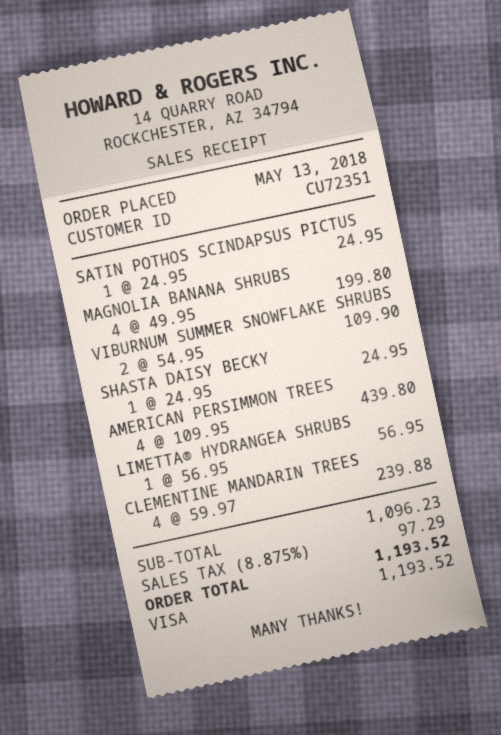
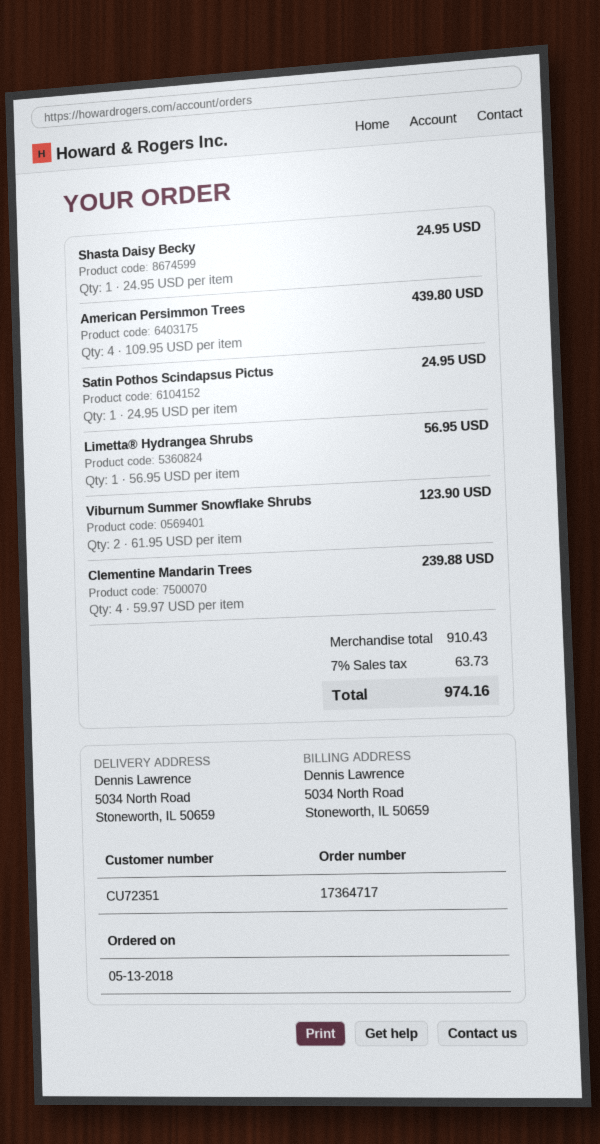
MAGNOLIA BANANA SHRUBS: 4 x 49.95 = 199.80 -> none
VIBURNUM SUMMER SNOWFLAKE SHRUBS: 2 x 54.95 = 109.90 -> 2 x 61.95 = 123.90
subtotal: 1096.23 -> 910.43
tax: 8.875% = 97.29 -> 7% = 63.73
total: 1193.52 -> 974.16

